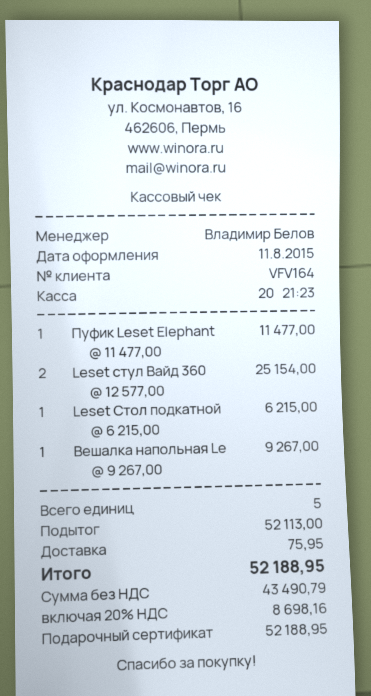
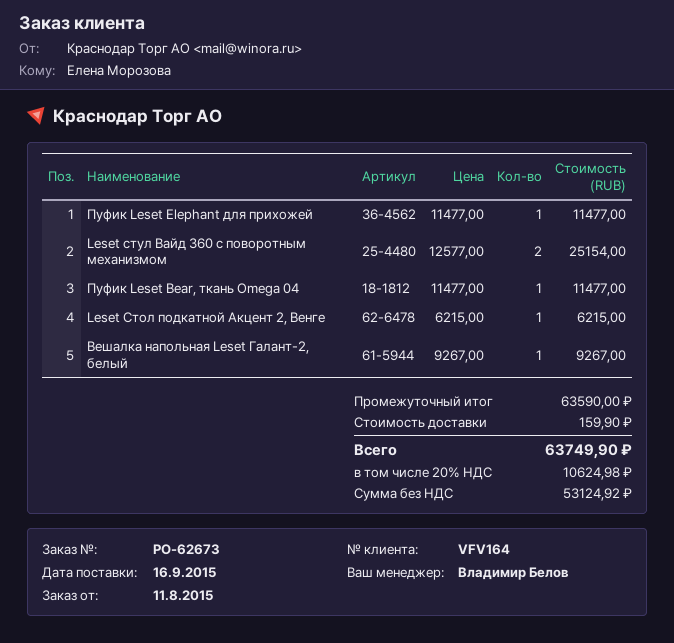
Пуфик Leset Bear, ткань Omega 04: none -> 1 x 11477.00 = 11477.00
subtotal: 52113.00 -> 63590.00
shipping: 75.95 -> 159.90
net: 43490.79 -> 53124.92
tax: 20% = 8698.16 -> 20% = 10624.98
total: 52188.95 -> 63749.90

